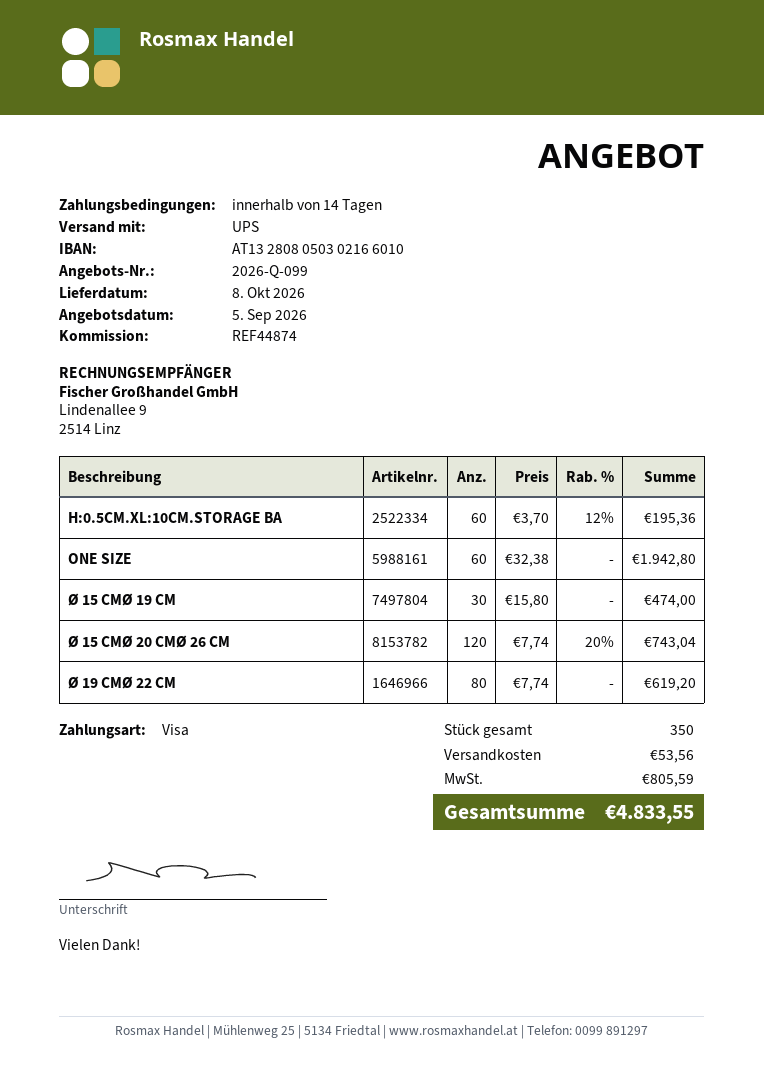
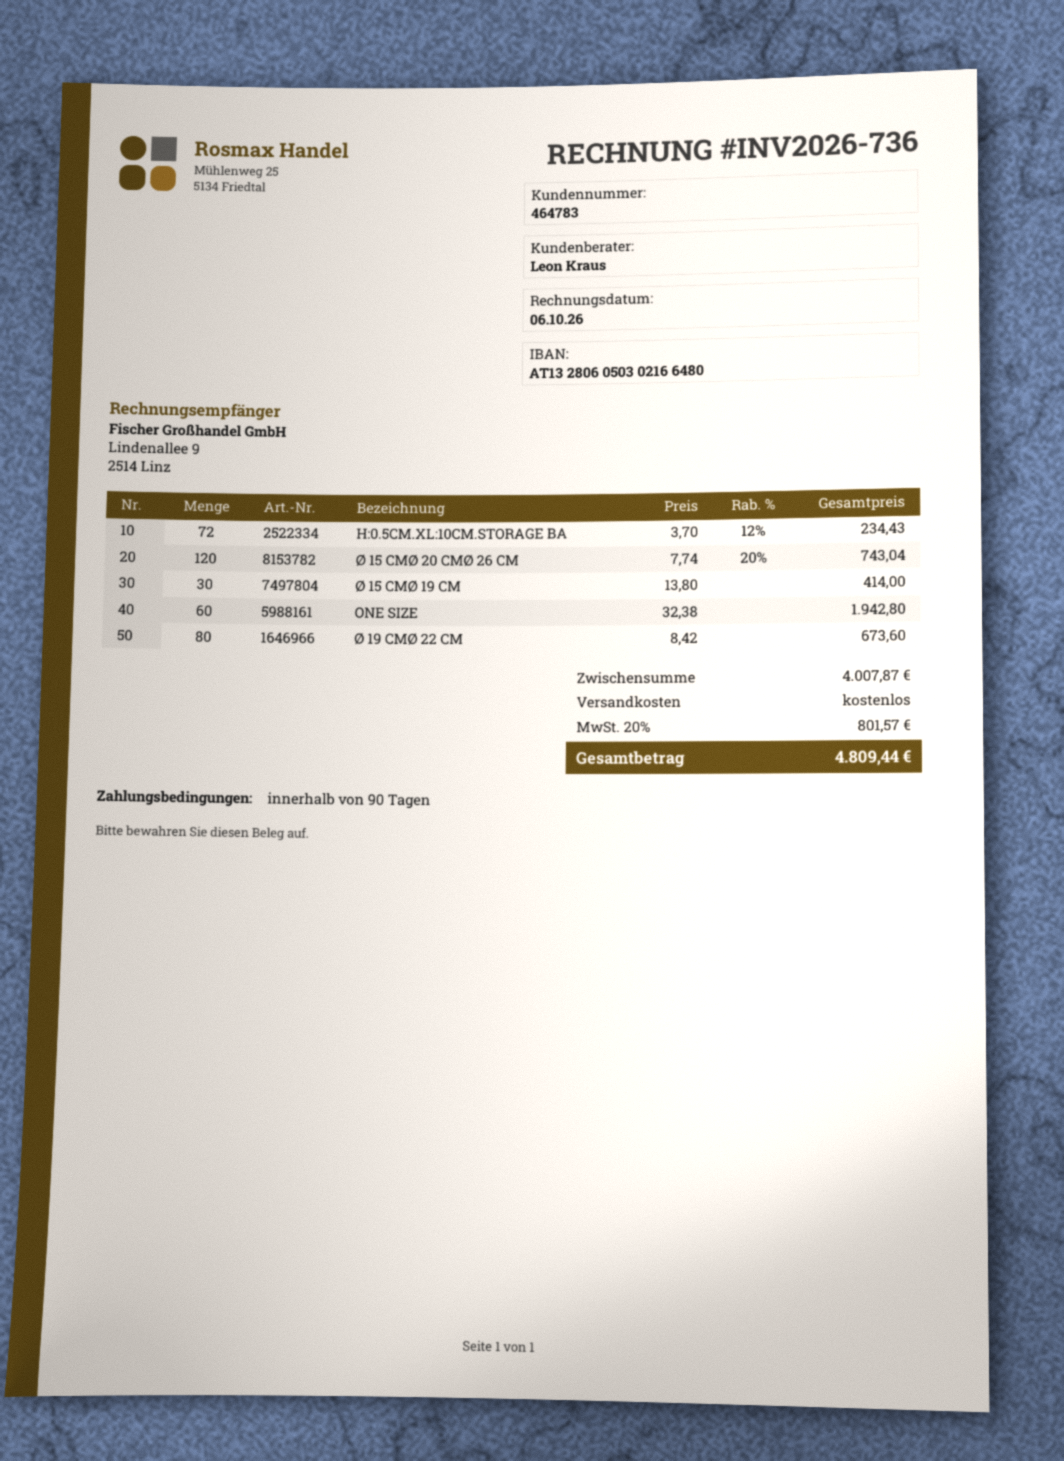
payment terms: 14 days -> 90 days
bank account: AT132808050302166010 -> AT132806050302166480
H:0.5CM.XL:10CM.STORAGE BA: 60 x 3.70 - 12% = 195.36 -> 72 x 3.70 - 12% = 234.43
Ø 15 CMØ 19 CM: 30 x 15.80 = 474.00 -> 30 x 13.80 = 414.00
Ø 19 CMØ 22 CM: 80 x 7.74 = 619.20 -> 80 x 8.42 = 673.60
shipping: 53.56 -> 0.00
tax: 805.59 -> 801.57
total: 4833.55 -> 4809.44

